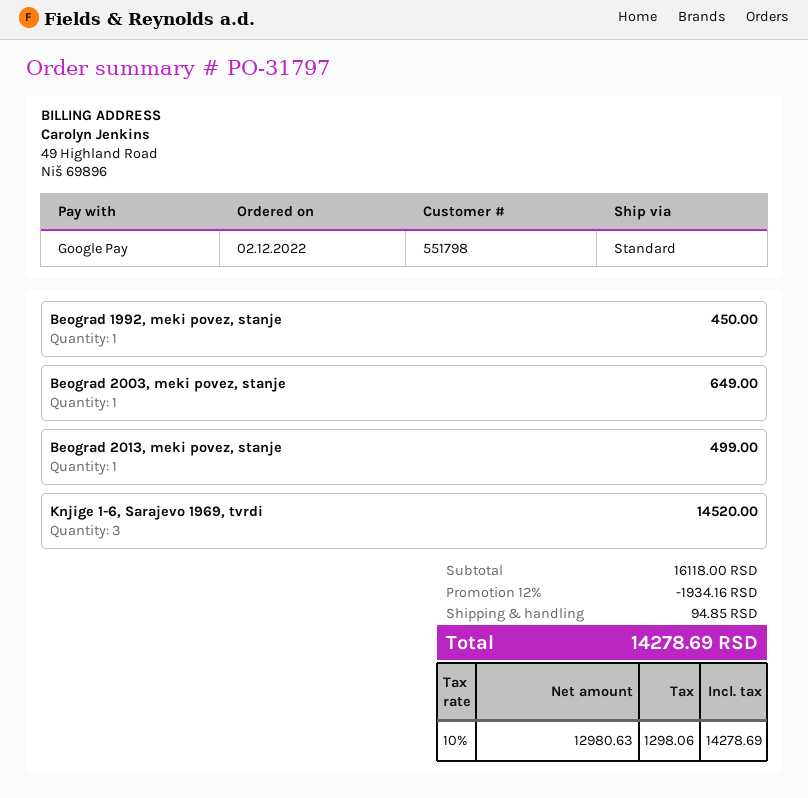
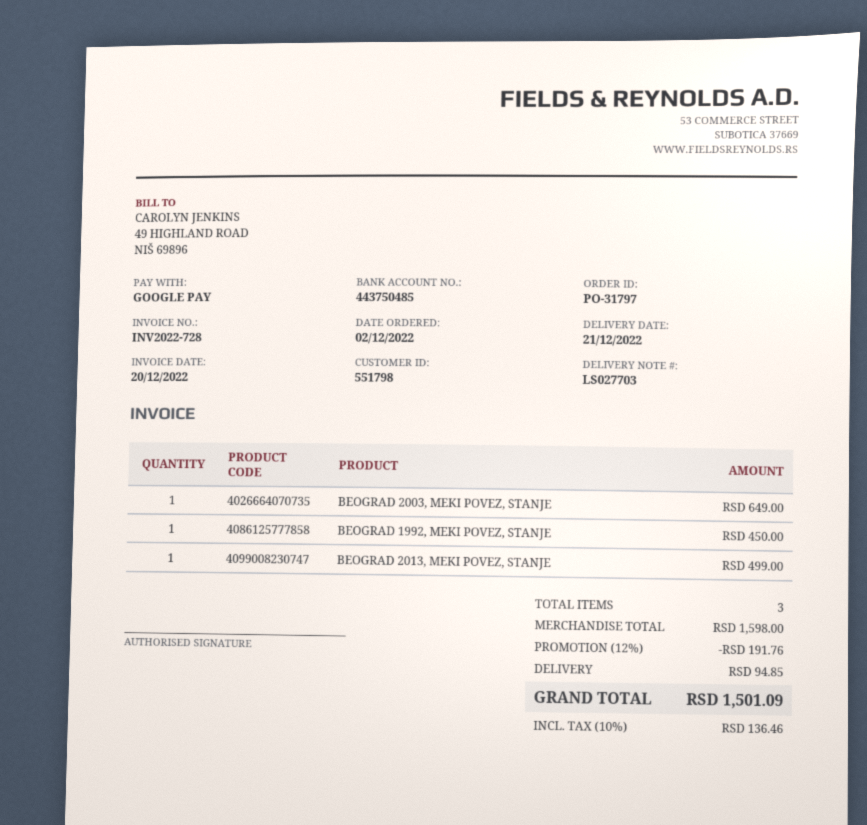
Knjige 1-6, Sarajevo 1969, tvrdi: 3 for 14520.00 -> none
subtotal: 16118.00 -> 1598.00
discount: 12% = 1934.16 -> 12% = 191.76
tax: 10% = 1298.06 -> 10% = 136.46
total: 14278.69 -> 1501.09

